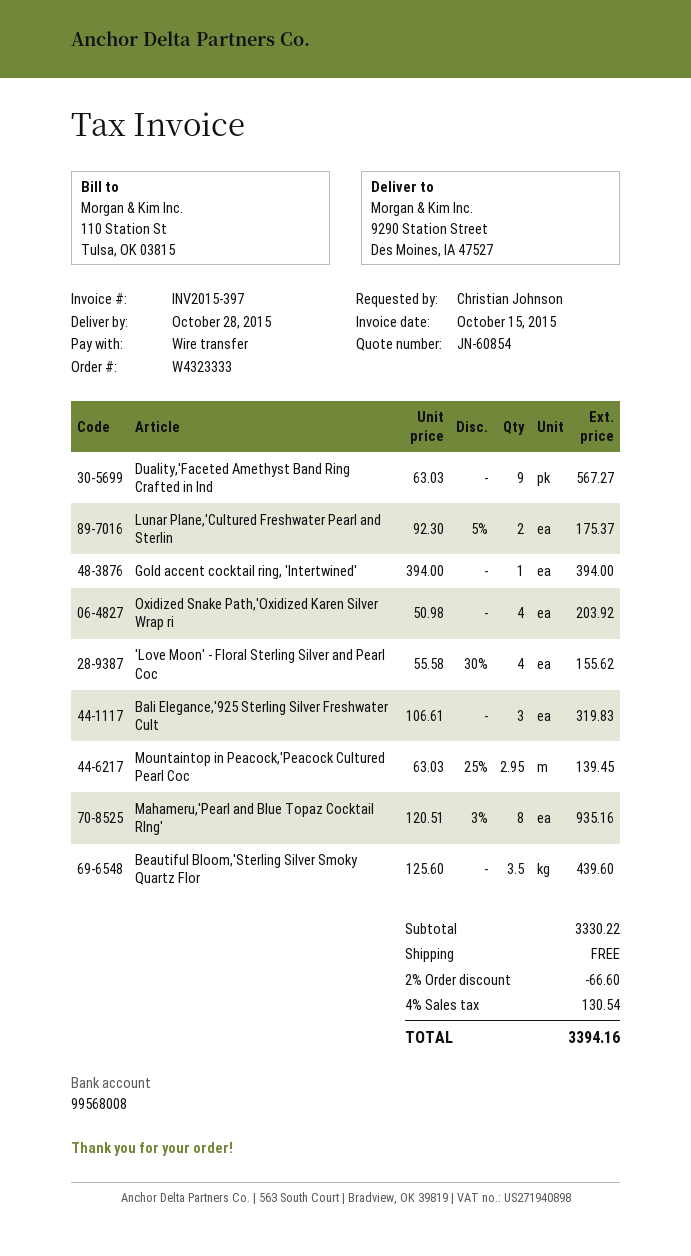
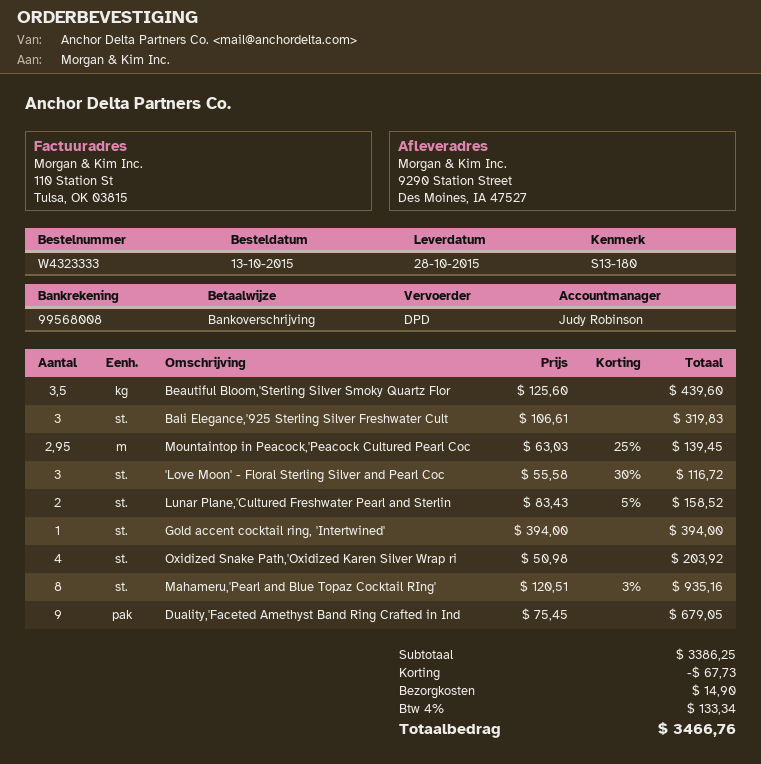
Duality,'Faceted Amethyst Band Ring Crafted in Ind: 9 x 63.03 = 567.27 -> 9 x 75.45 = 679.05
Lunar Plane,'Cultured Freshwater Pearl and Sterlin: 2 x 92.30 - 5% = 175.37 -> 2 x 83.43 - 5% = 158.52
'Love Moon' - Floral Sterling Silver and Pearl Coc: 4 x 55.58 - 30% = 155.62 -> 3 x 55.58 - 30% = 116.72
subtotal: 3330.22 -> 3386.25
discount: 66.60 -> 67.73
shipping: 0.00 -> 14.90
tax: 4% = 130.54 -> 4% = 133.34
total: 3394.16 -> 3466.76

